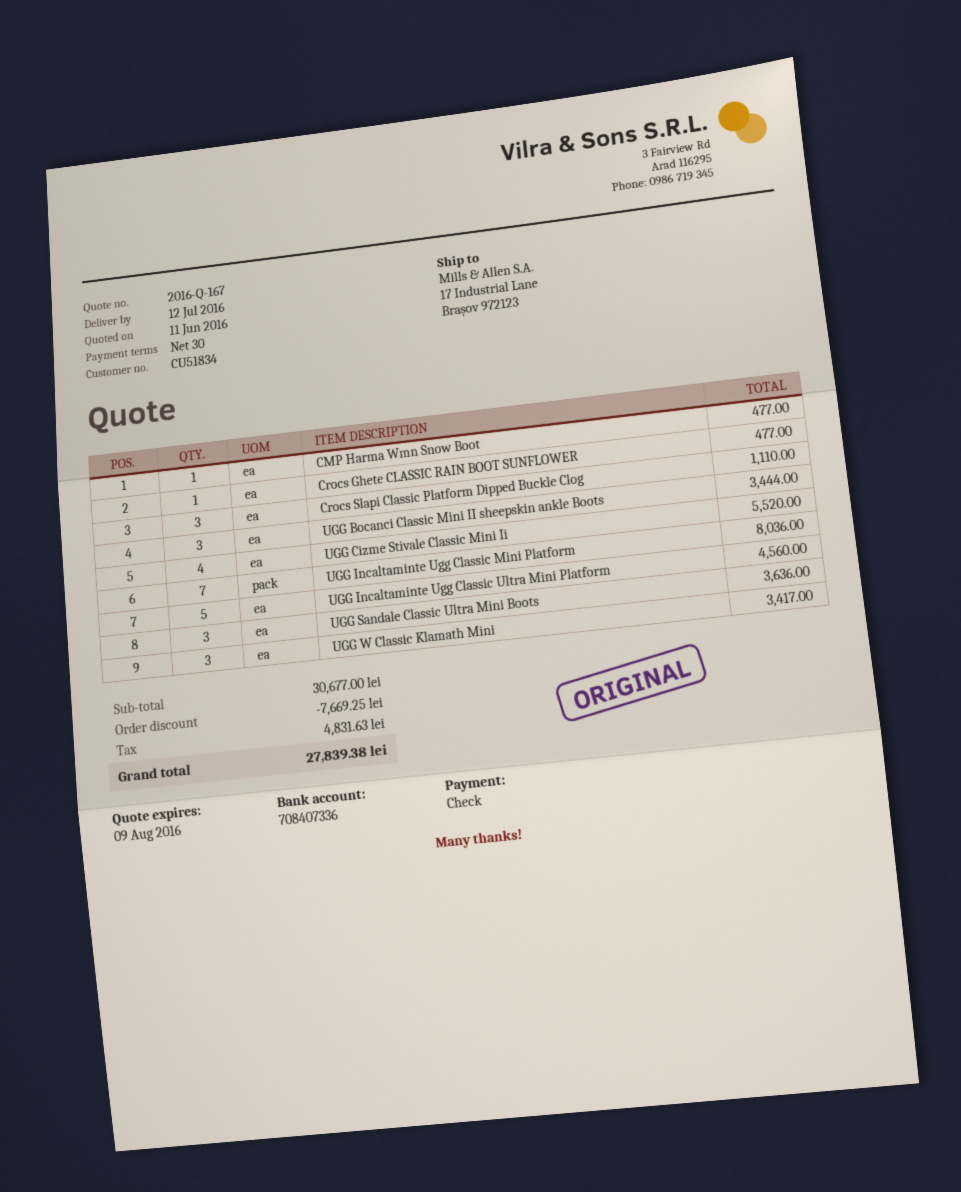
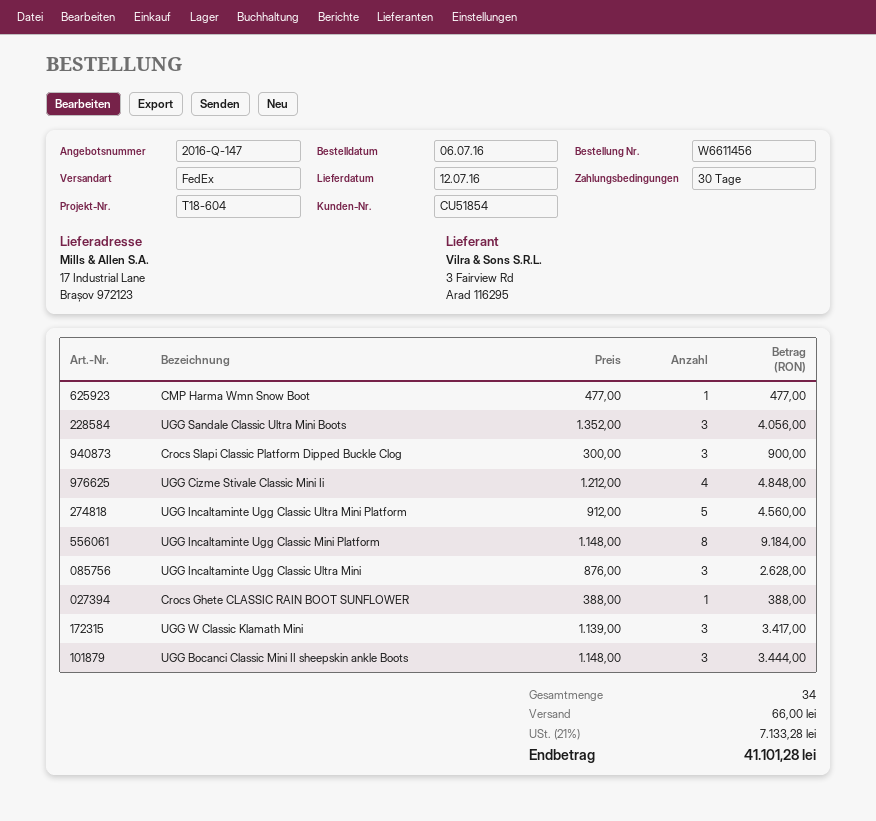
quote number: 2016-Q-167 -> 2016-Q-147
customer number: CU51834 -> CU51854
Crocs Ghete CLASSIC RAIN BOOT SUNFLOWER: 1 for 477.00 -> 1 for 388.00
Crocs Slapi Classic Platform Dipped Buckle Clog: 3 for 1110.00 -> 3 for 900.00
UGG Cizme Stivale Classic Mini Ii: 4 for 5520.00 -> 4 for 4848.00
UGG Incaltaminte Ugg Classic Mini Platform: 7 for 8036.00 -> 8 for 9184.00
UGG Sandale Classic Ultra Mini Boots: 3 for 3636.00 -> 3 for 4056.00
UGG Incaltaminte Ugg Classic Ultra Mini: none -> 3 for 2628.00
discount: 7669.25 -> none
shipping: none -> 66.00
tax: 4831.63 -> 7133.28
total: 27839.38 -> 41101.28

